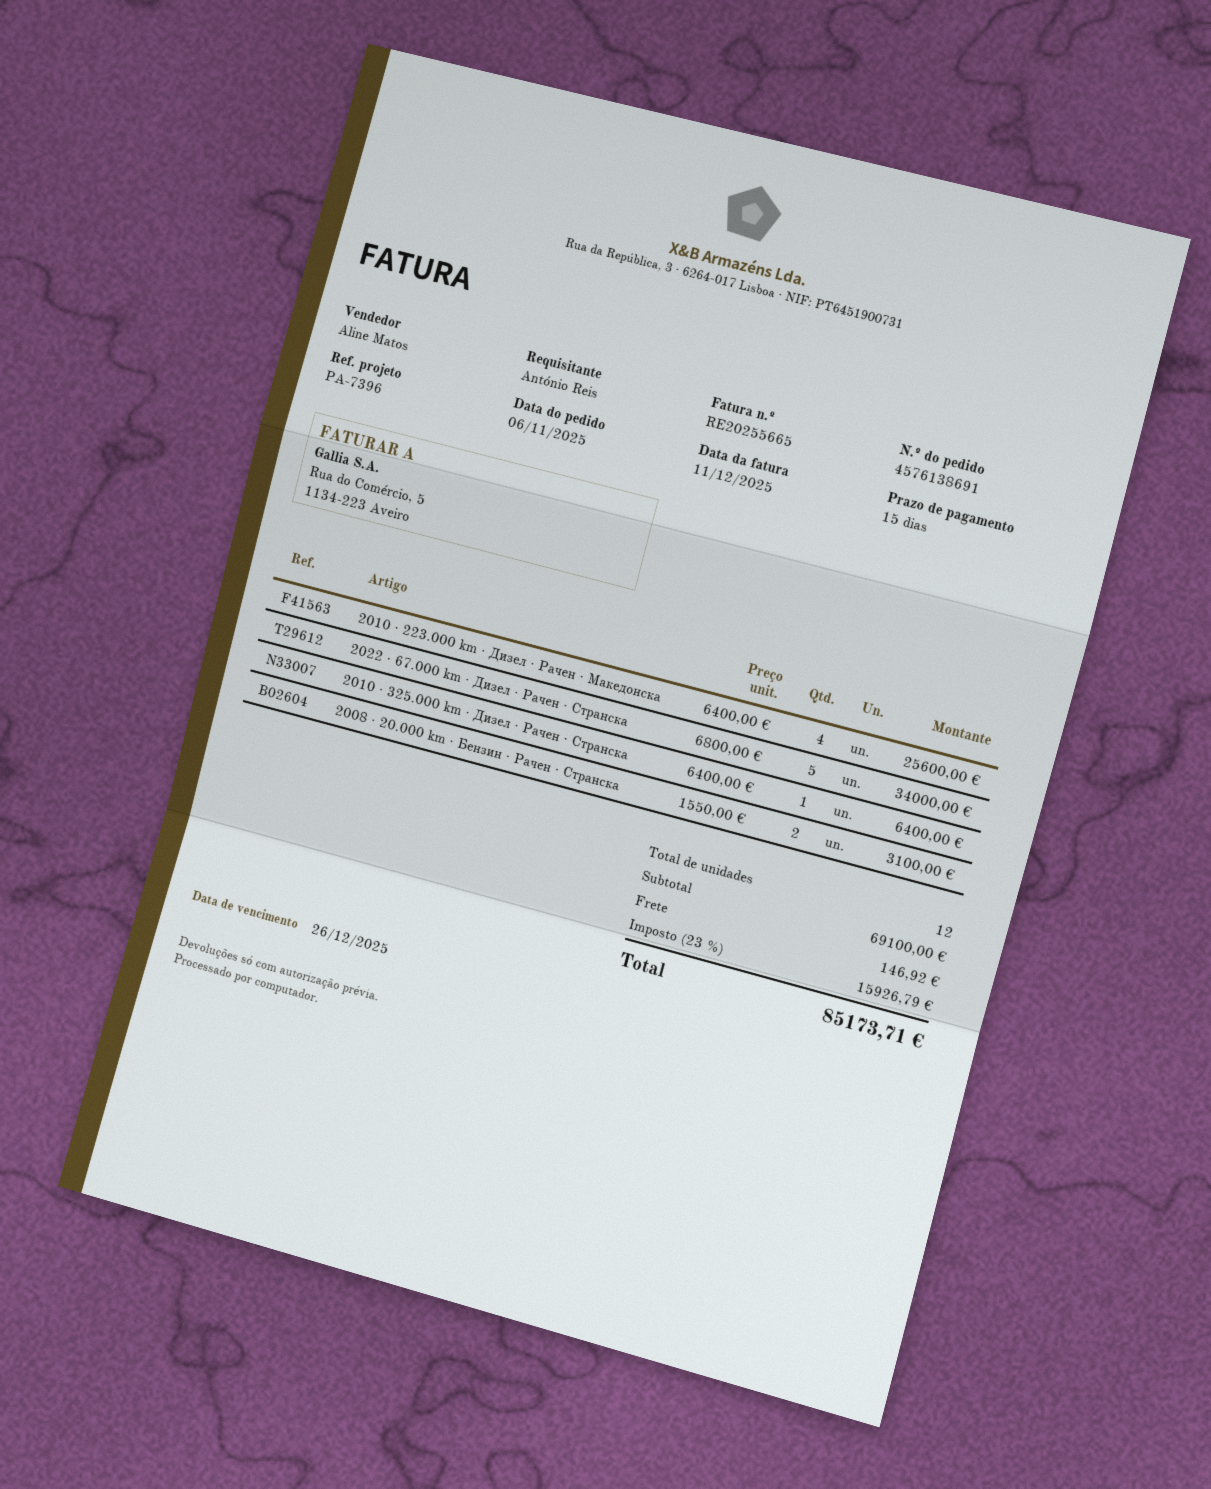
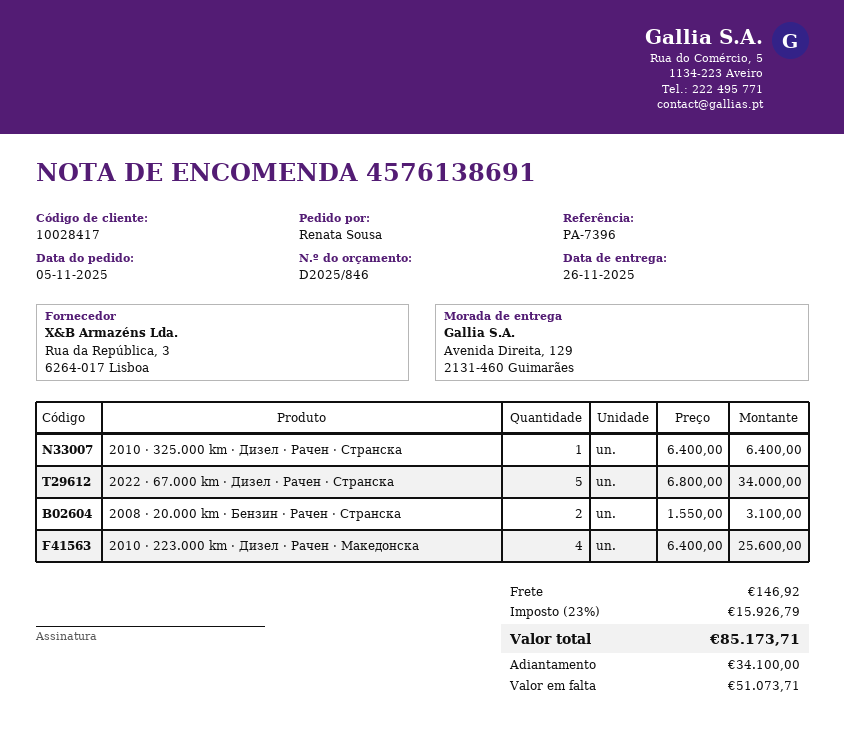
order date: 2025-11-06 -> 2025-11-05
ordered by: António Reis -> Renata Sousa

